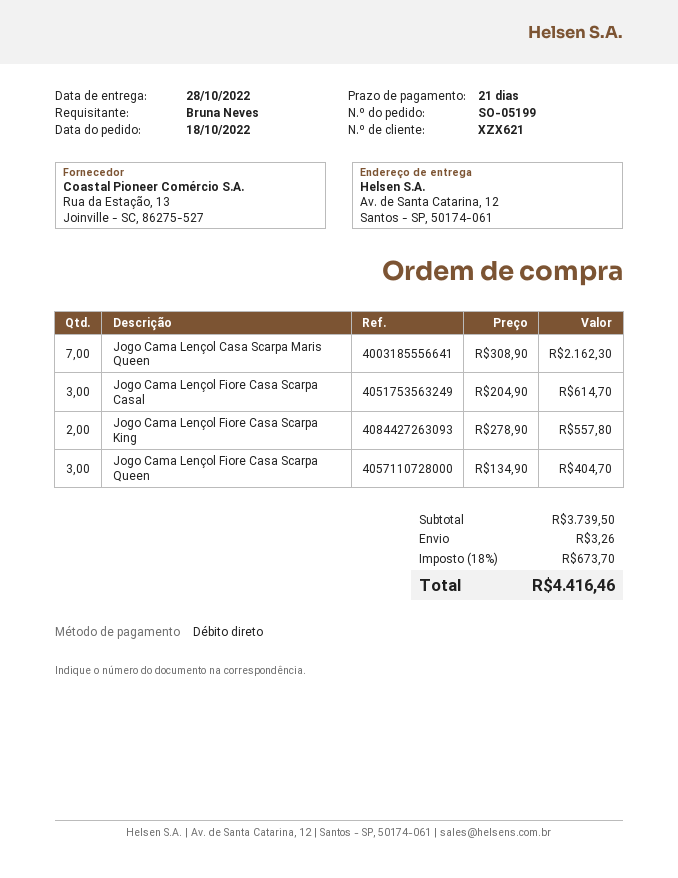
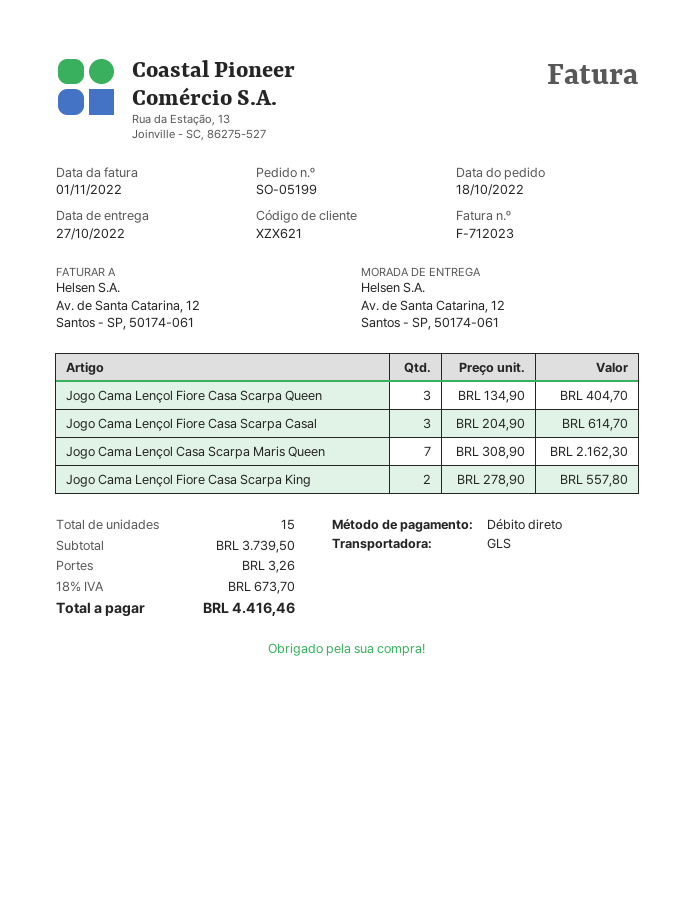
delivery date: 2022-10-28 -> 2022-10-27

